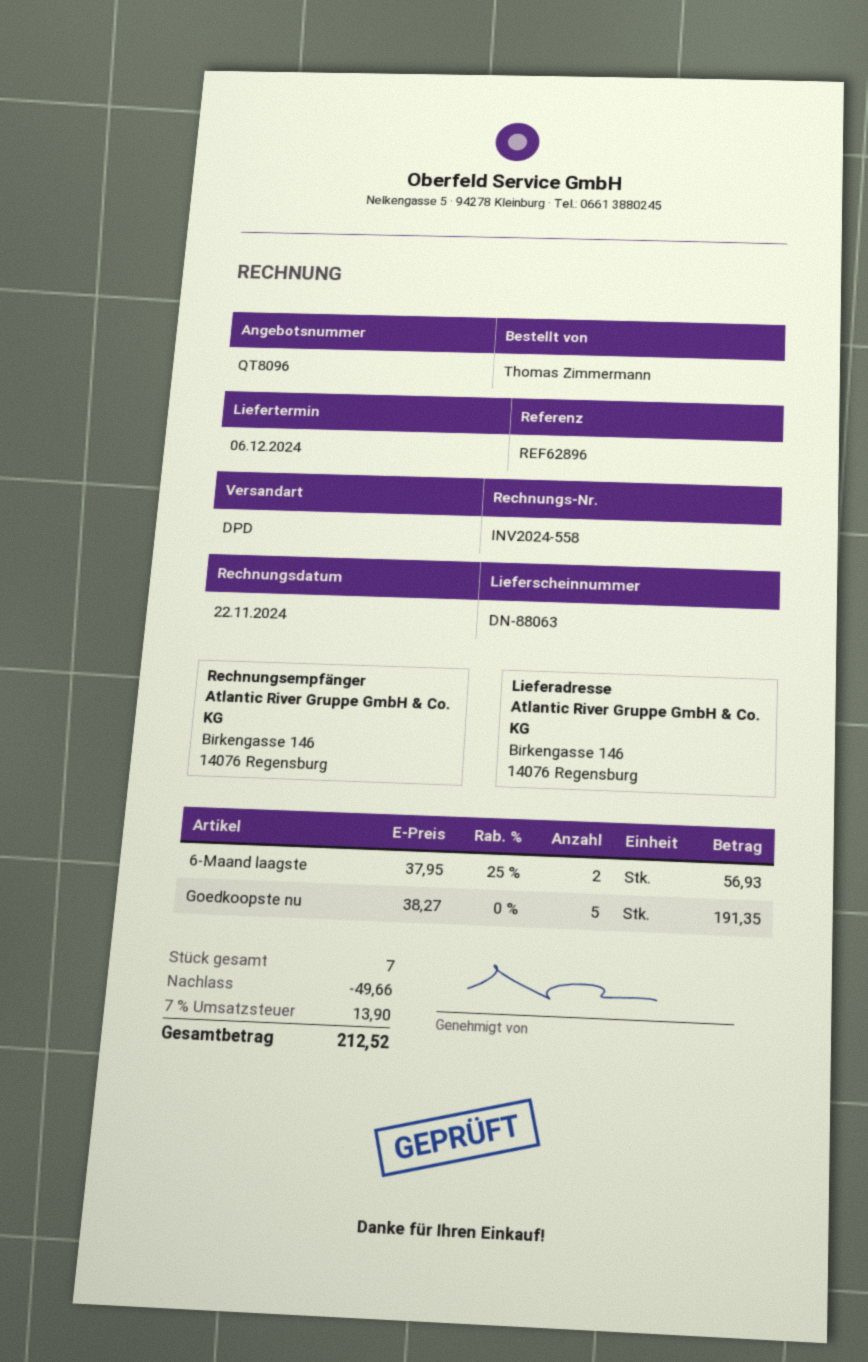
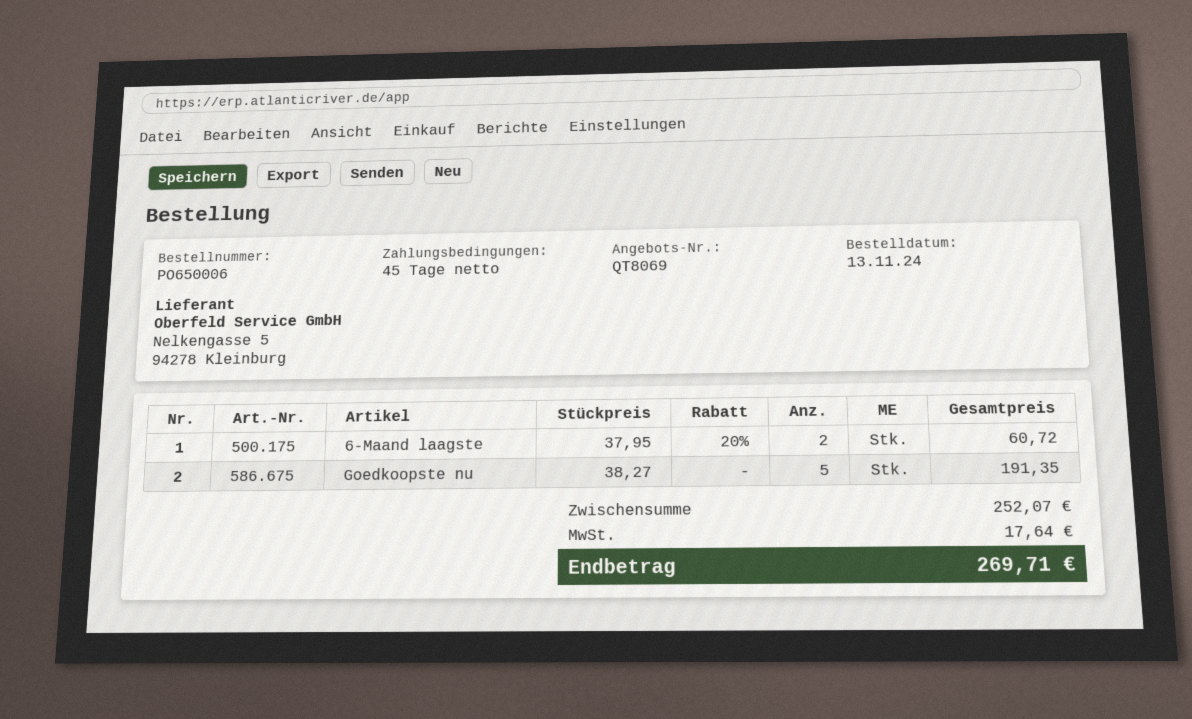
quote number: QT8096 -> QT8069
6-Maand laagste: 2 x 37.95 - 25% = 56.93 -> 2 x 37.95 - 20% = 60.72
discount: 49.66 -> none
tax: 13.90 -> 17.64
total: 212.52 -> 269.71

